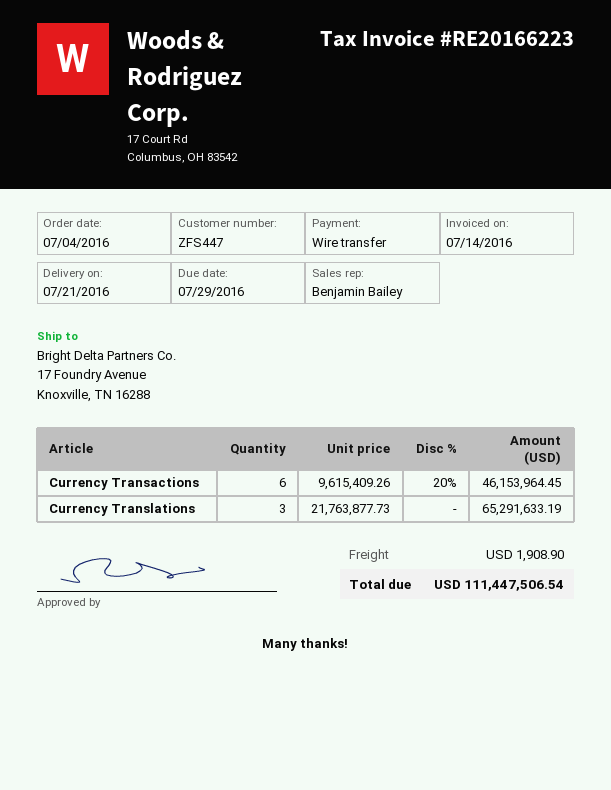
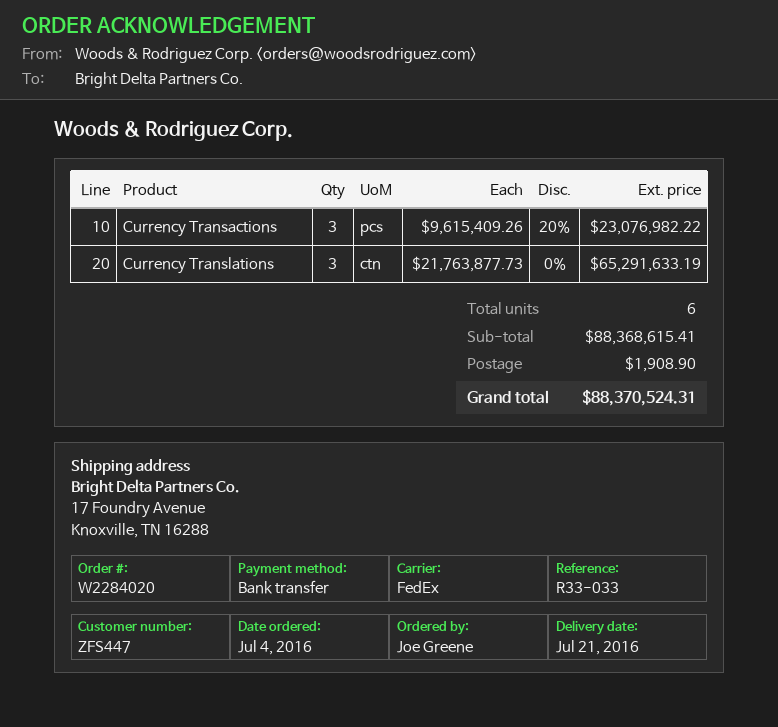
Currency Transactions: 6 x 9615409.26 - 20% = 46153964.45 -> 3 x 9615409.26 - 20% = 23076982.22
total: 111447506.54 -> 88370524.31

